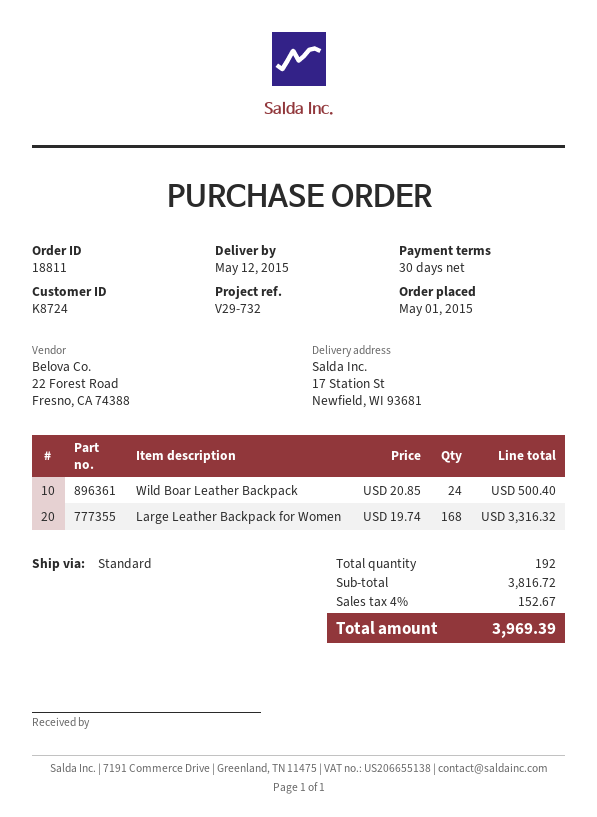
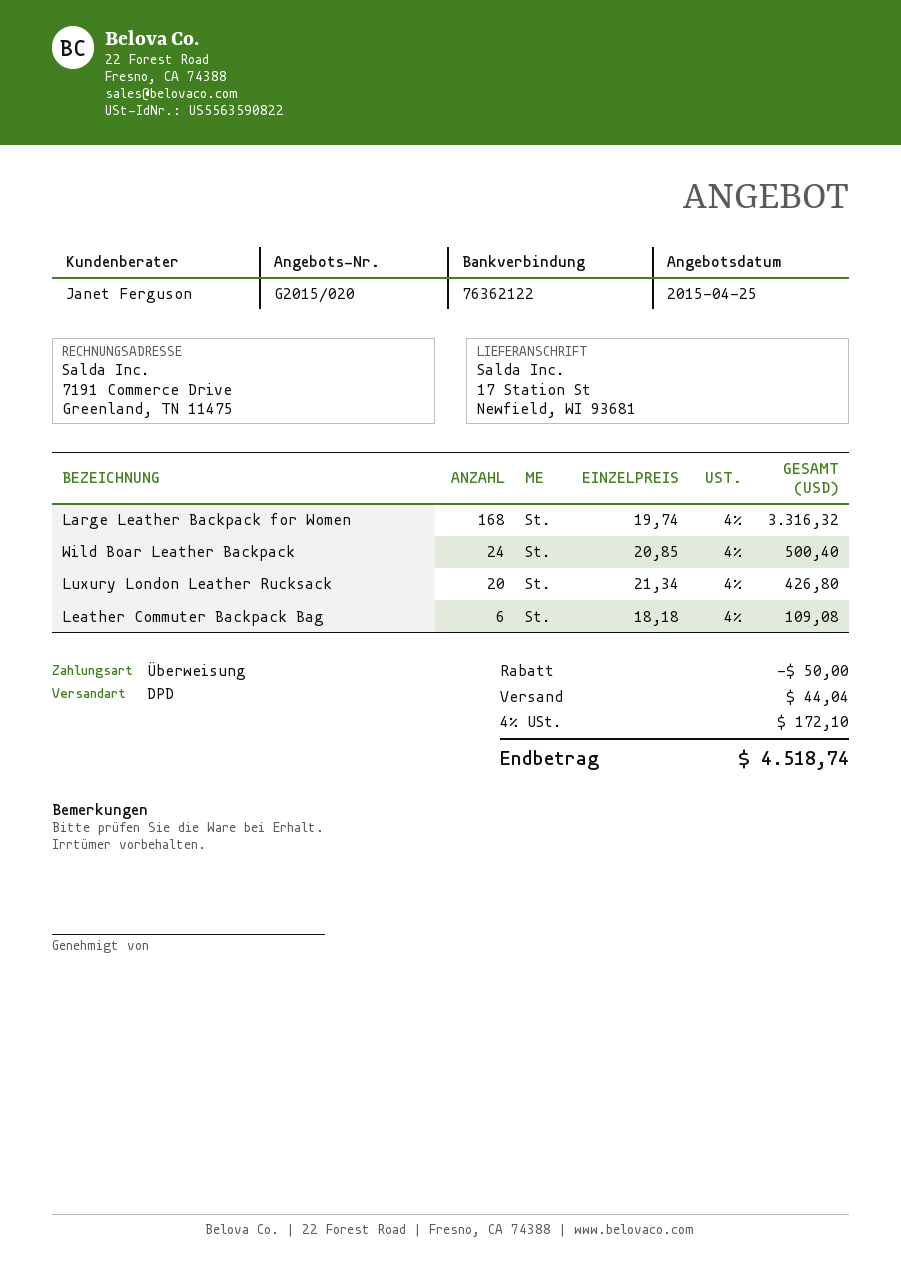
shipping method: standard -> DPD
Luxury London Leather Rucksack: none -> 20 x 21.34 = 426.80
Leather Commuter Backpack Bag: none -> 6 x 18.18 = 109.08
discount: none -> 50.00
shipping: none -> 44.04
tax: 4% = 152.67 -> 4% = 172.10
total: 3969.39 -> 4518.74

